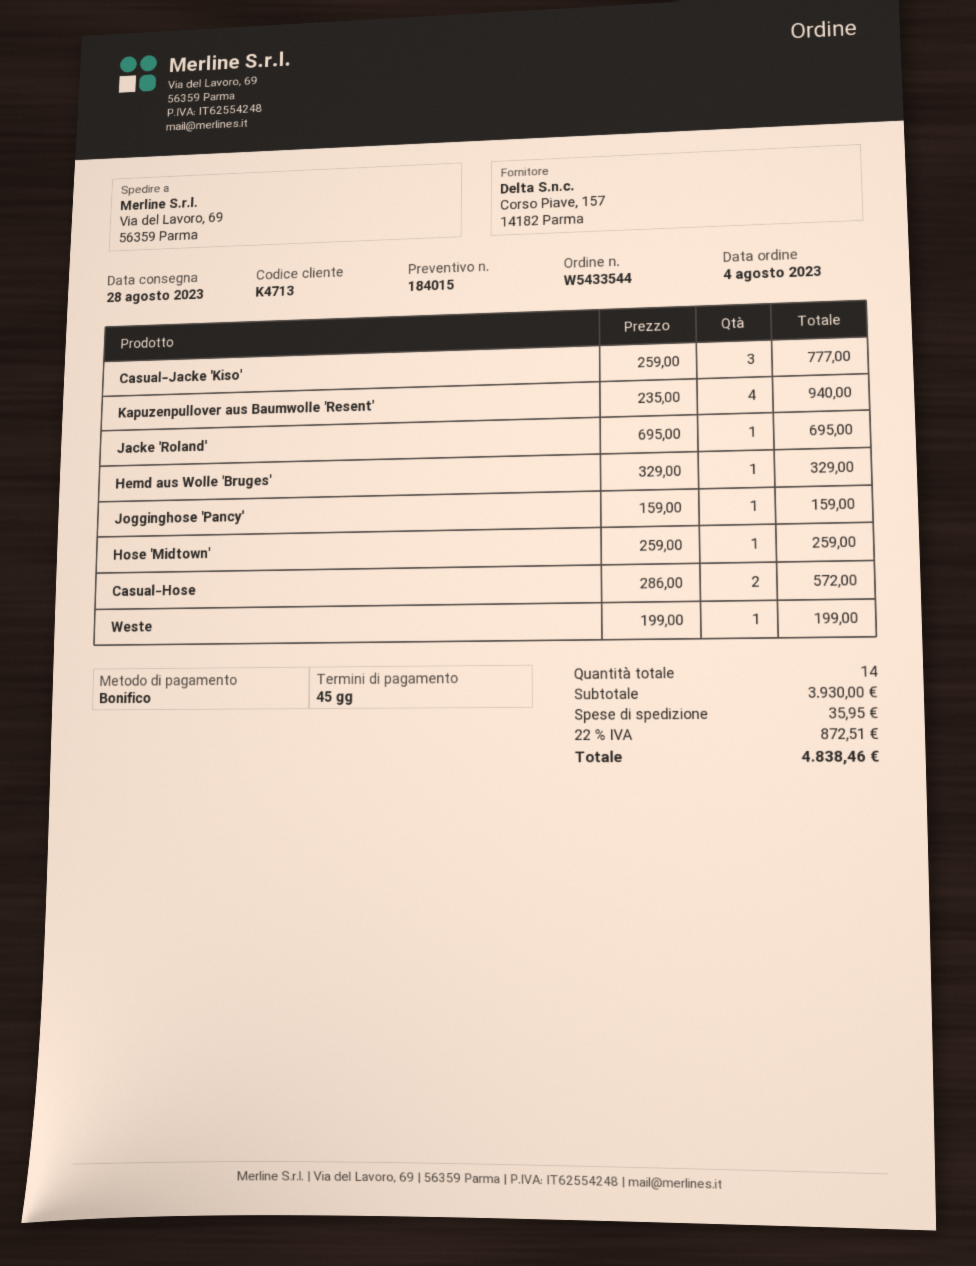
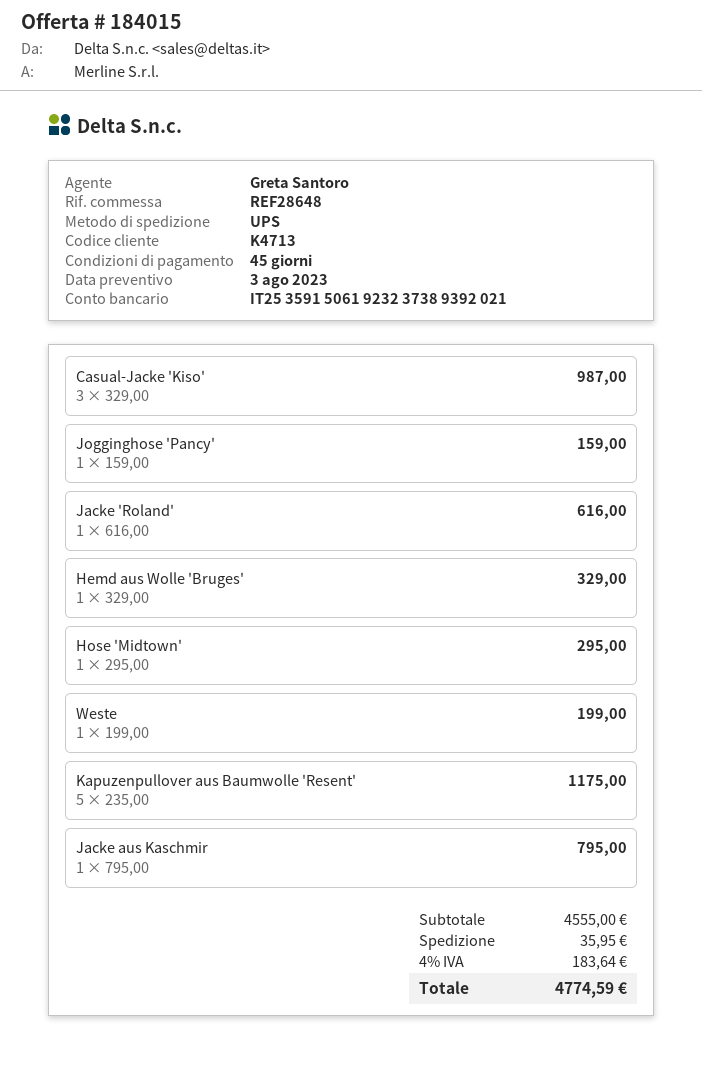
Casual-Jacke 'Kiso': 3 x 259.00 = 777.00 -> 3 x 329.00 = 987.00
Kapuzenpullover aus Baumwolle 'Resent': 4 x 235.00 = 940.00 -> 5 x 235.00 = 1175.00
Jacke 'Roland': 1 x 695.00 = 695.00 -> 1 x 616.00 = 616.00
Hose 'Midtown': 1 x 259.00 = 259.00 -> 1 x 295.00 = 295.00
Casual-Hose: 2 x 286.00 = 572.00 -> none
Jacke aus Kaschmir: none -> 1 x 795.00 = 795.00
subtotal: 3930.00 -> 4555.00
tax: 22% = 872.51 -> 4% = 183.64
total: 4838.46 -> 4774.59

